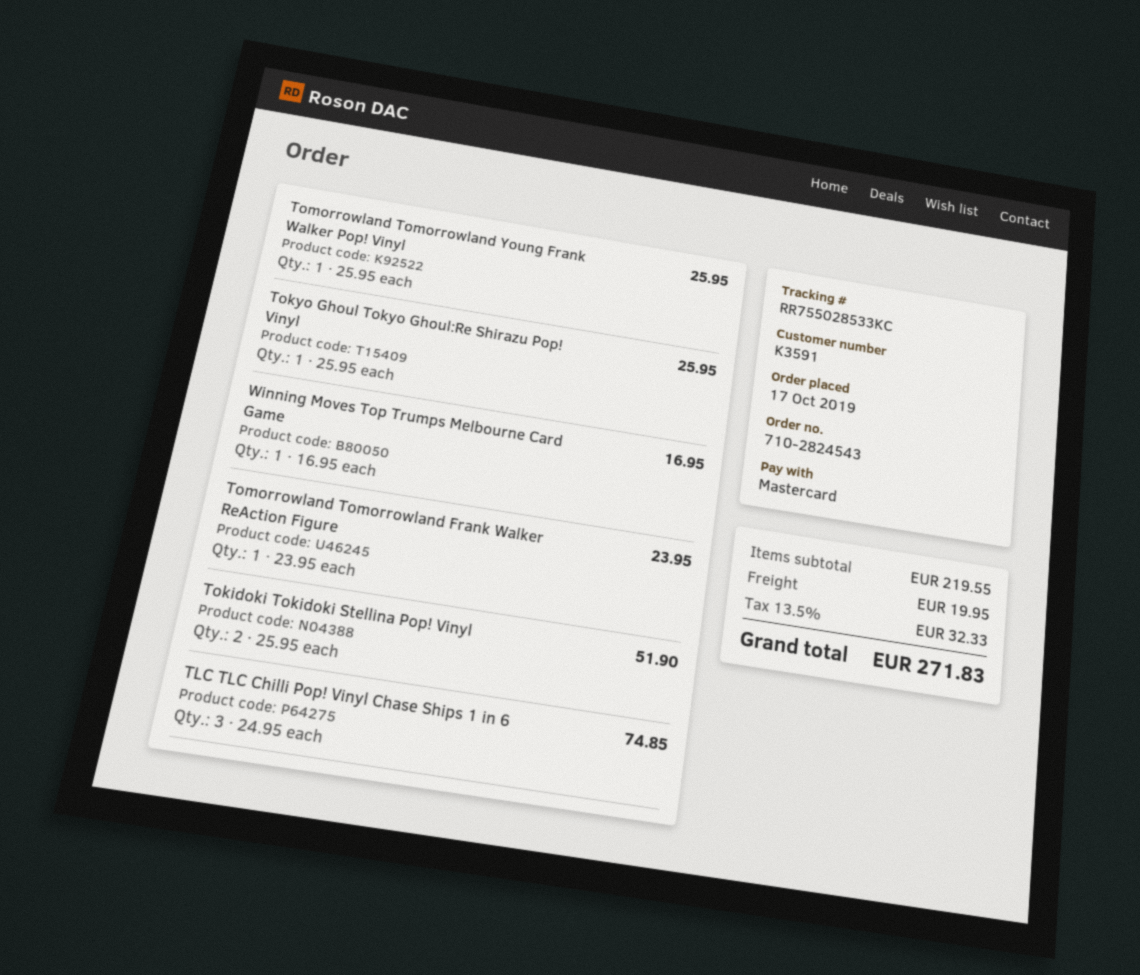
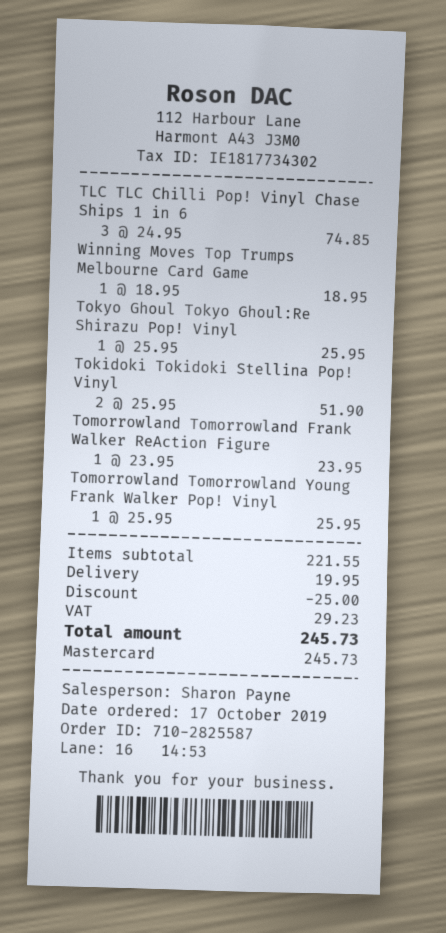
order number: 710-2824543 -> 710-2825587
Winning Moves Top Trumps Melbourne Card Game: 1 x 16.95 = 16.95 -> 1 x 18.95 = 18.95
subtotal: 219.55 -> 221.55
discount: none -> 25.00
tax: 32.33 -> 29.23
total: 271.83 -> 245.73

